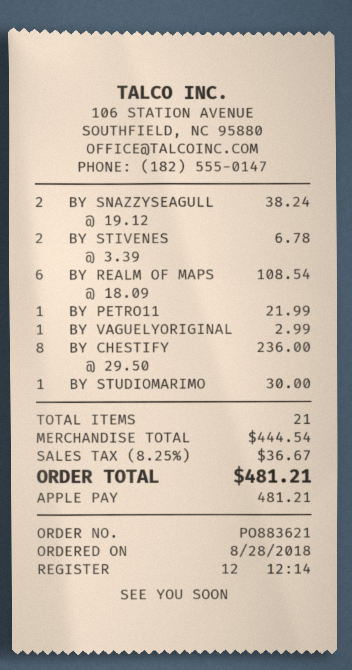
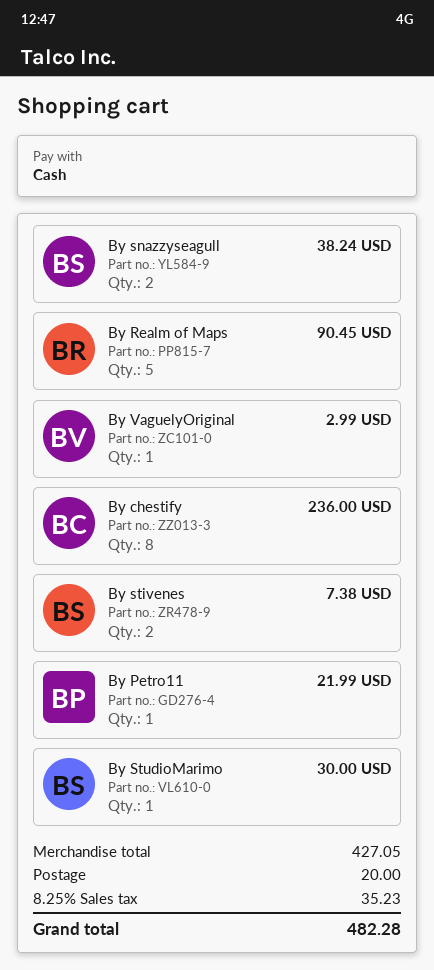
payment method: Apple Pay -> cash
BY STIVENES: 2 for 6.78 -> 2 for 7.38
BY REALM OF MAPS: 6 for 108.54 -> 5 for 90.45
subtotal: 444.54 -> 427.05
shipping: none -> 20.00
tax: 8.25% = 36.67 -> 8.25% = 35.23
total: 481.21 -> 482.28

